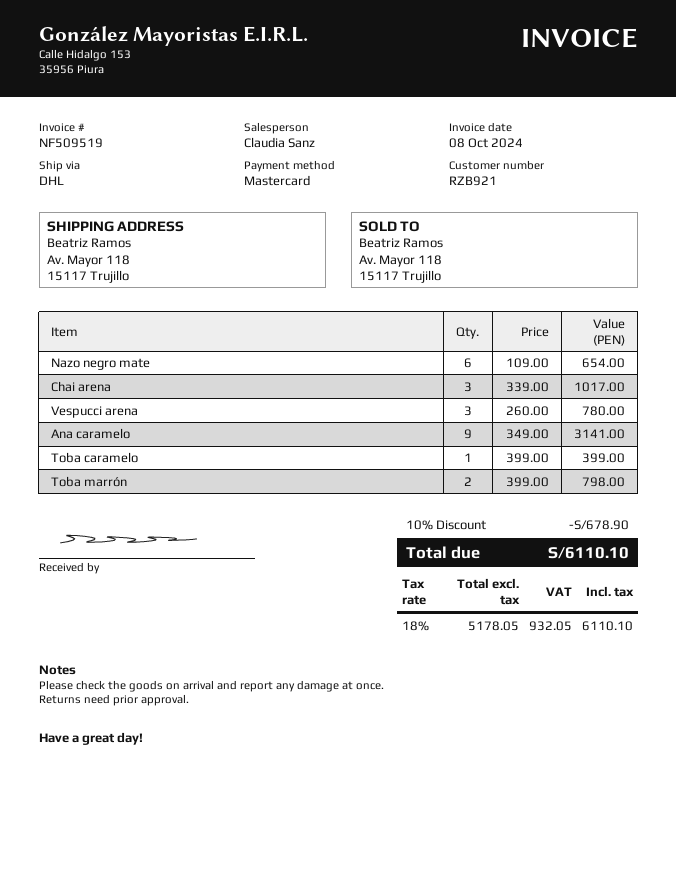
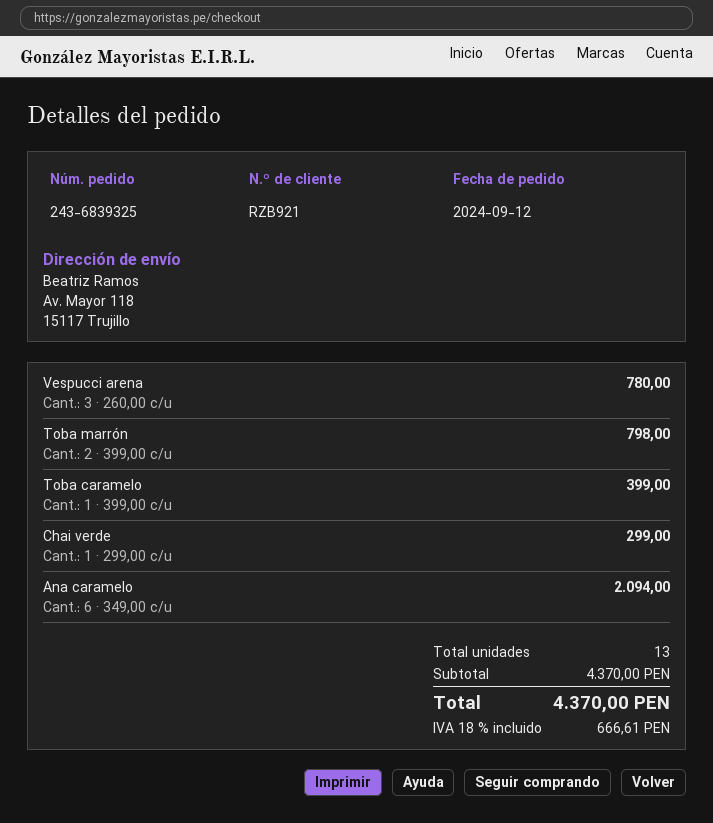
Nazo negro mate: 6 x 109.00 = 654.00 -> none
Chai arena: 3 x 339.00 = 1017.00 -> none
Ana caramelo: 9 x 349.00 = 3141.00 -> 6 x 349.00 = 2094.00
Chai verde: none -> 1 x 299.00 = 299.00
discount: 10% = 678.90 -> none
tax: 18% = 932.05 -> 18% = 666.61
total: 6110.10 -> 4370.00

